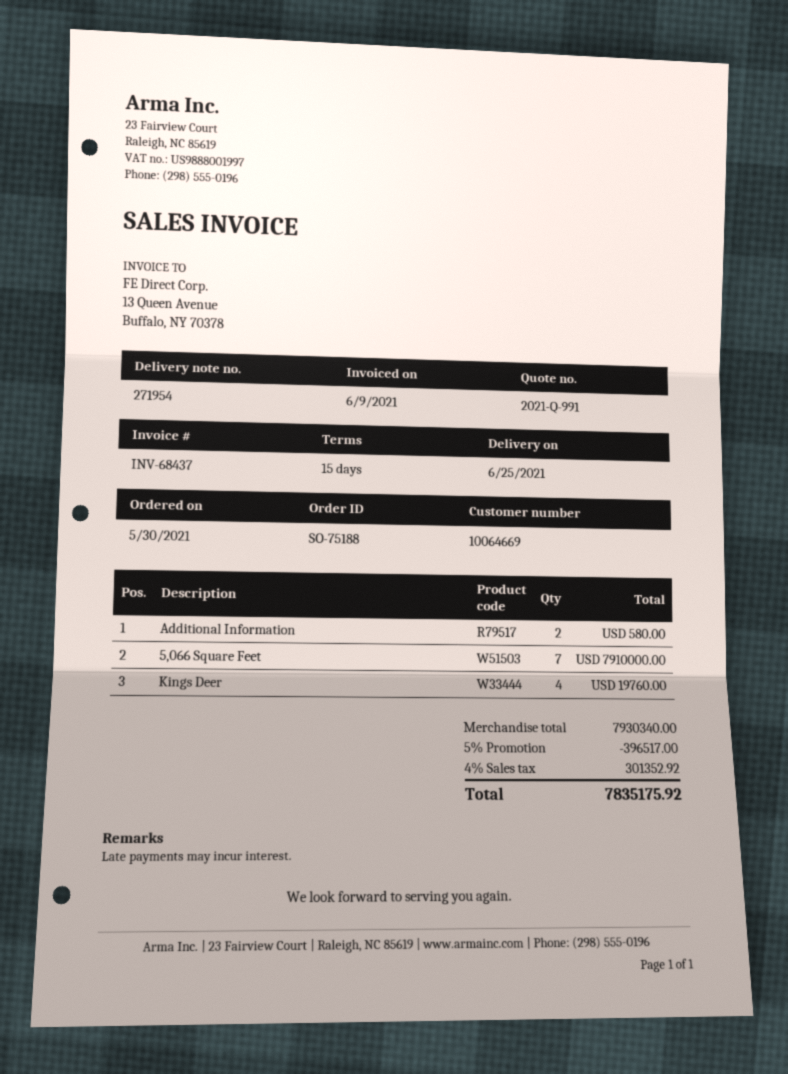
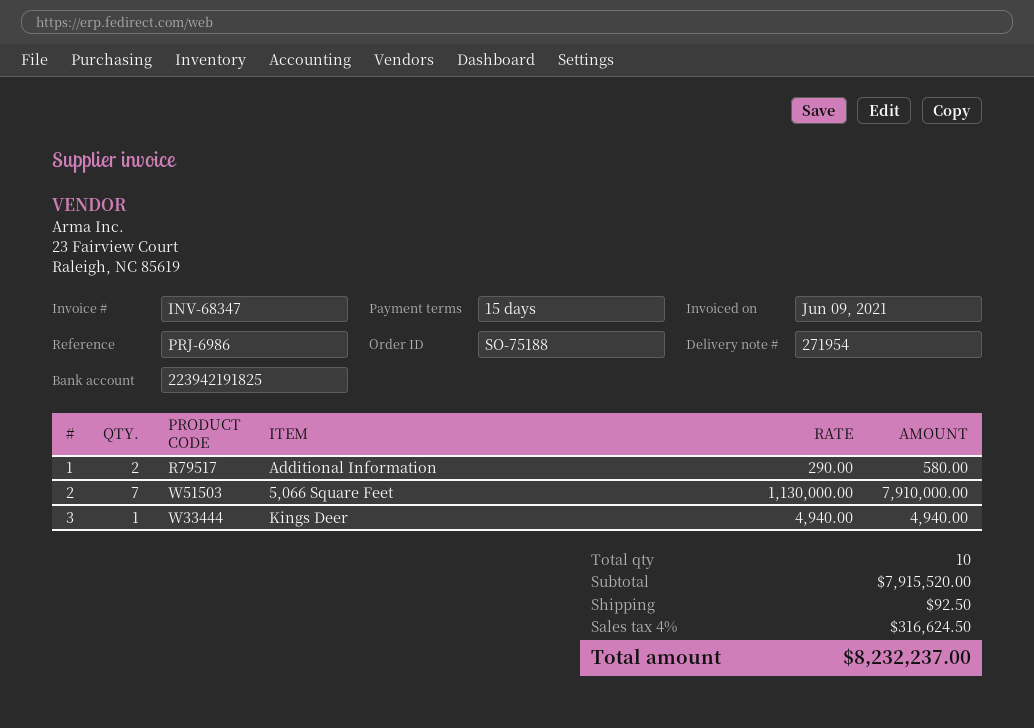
invoice number: INV-68437 -> INV-68347
Kings Deer: 4 for 19760.00 -> 1 for 4940.00
subtotal: 7930340.00 -> 7915520.00
discount: 5% = 396517.00 -> none
shipping: none -> 92.50
tax: 4% = 301352.92 -> 4% = 316624.50
total: 7835175.92 -> 8232237.00

